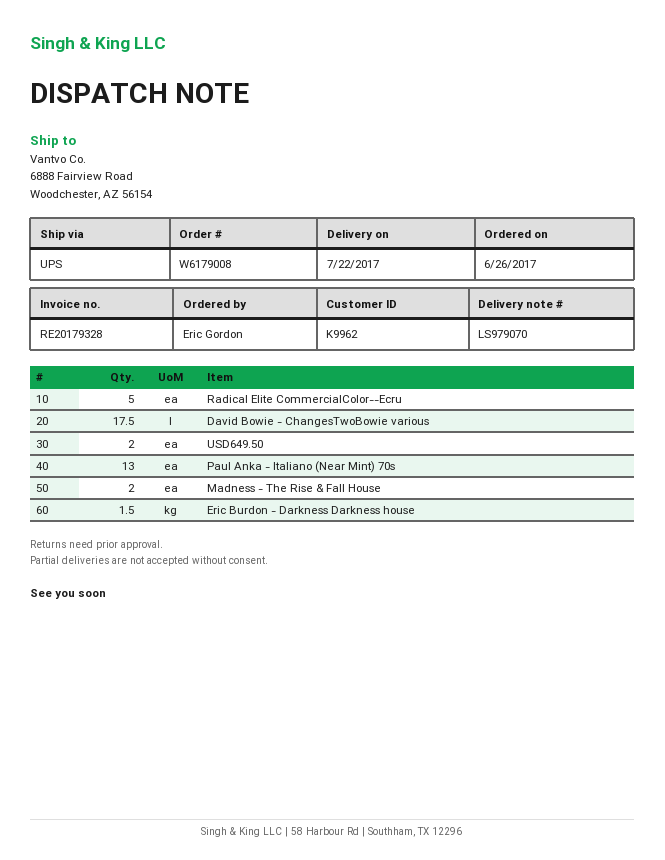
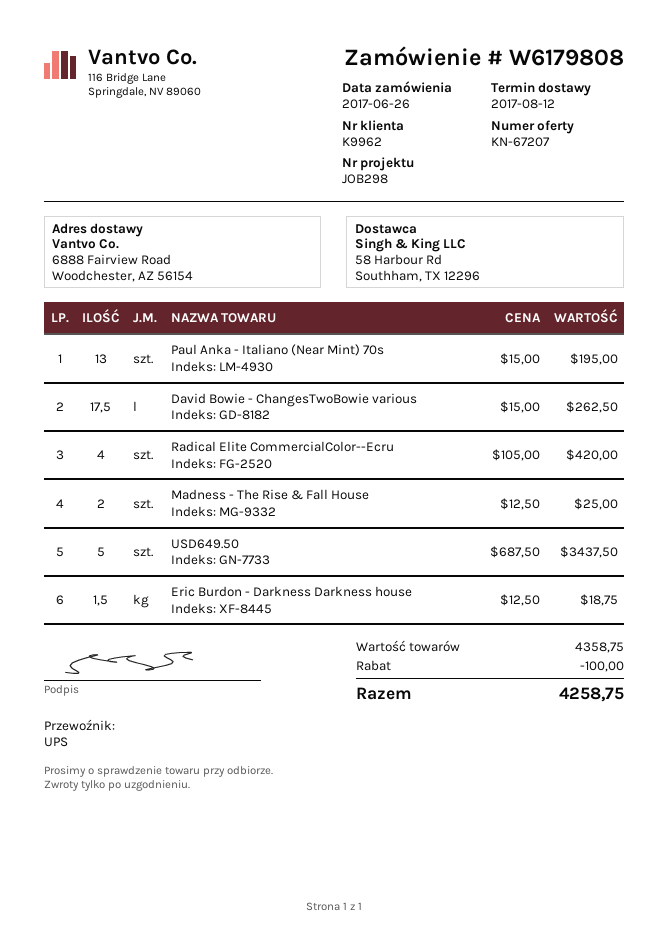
order number: W6179008 -> W6179808
delivery date: 2017-07-22 -> 2017-08-12
Radical Elite CommercialColor--Ecru: 5 -> 4
USD649.50: 2 -> 5

